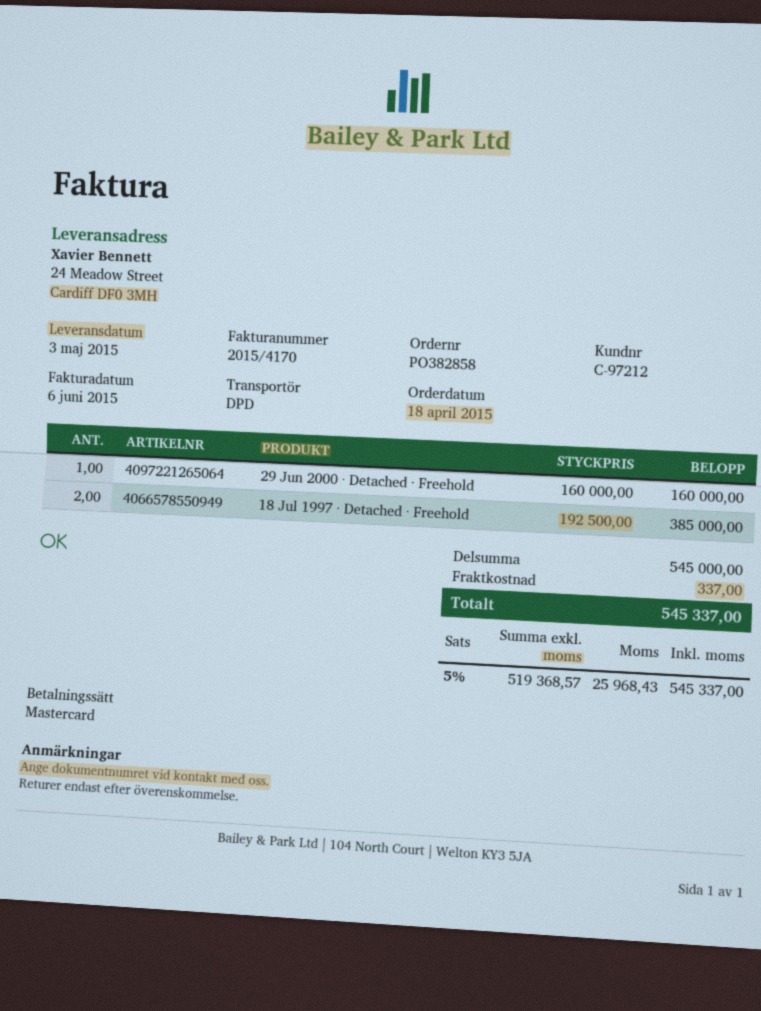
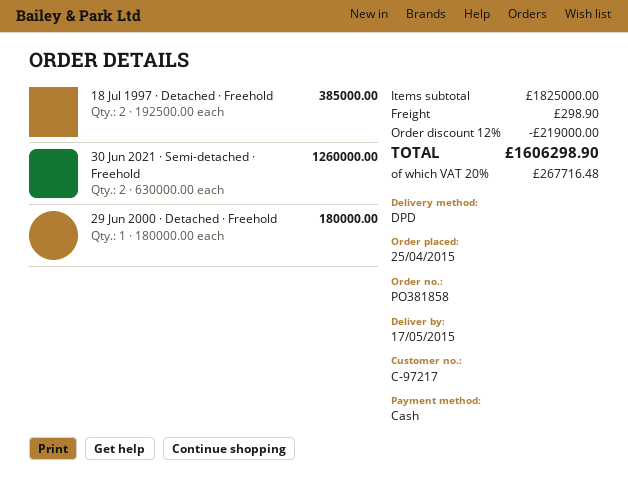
order number: PO382858 -> PO381858
order date: 2015-04-18 -> 2015-04-25
delivery date: 2015-05-03 -> 2015-05-17
customer number: C-97212 -> C-97217
payment method: Mastercard -> cash
29 Jun 2000 · Detached · Freehold: 1 x 160000.00 = 160000.00 -> 1 x 180000.00 = 180000.00
30 Jun 2021 · Semi-detached · Freehold: none -> 2 x 630000.00 = 1260000.00
subtotal: 545000.00 -> 1825000.00
discount: none -> 12% = 219000.00
shipping: 337.00 -> 298.90
tax: 5% = 25968.43 -> 20% = 267716.48
total: 545337.00 -> 1606298.90

